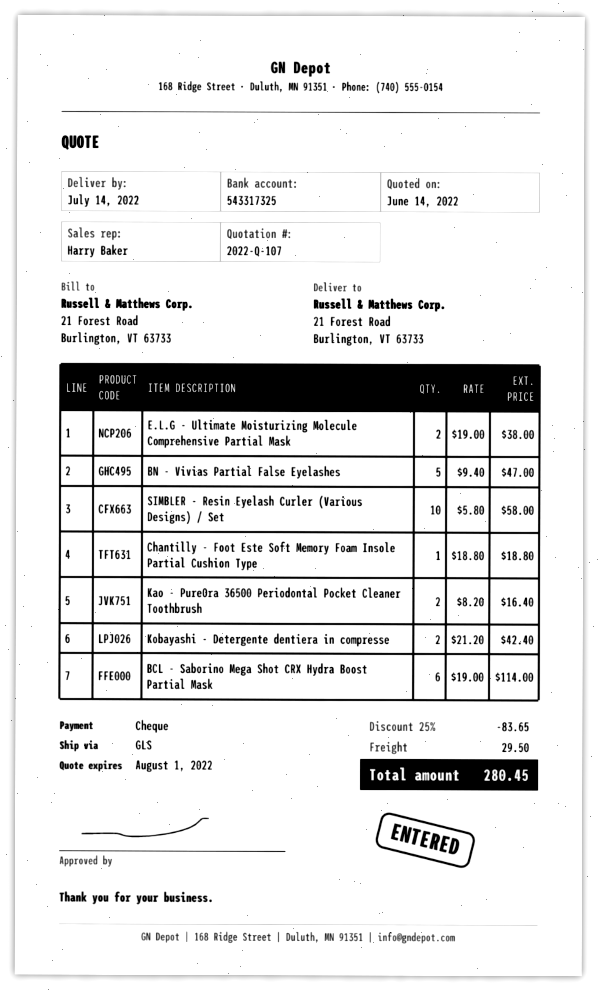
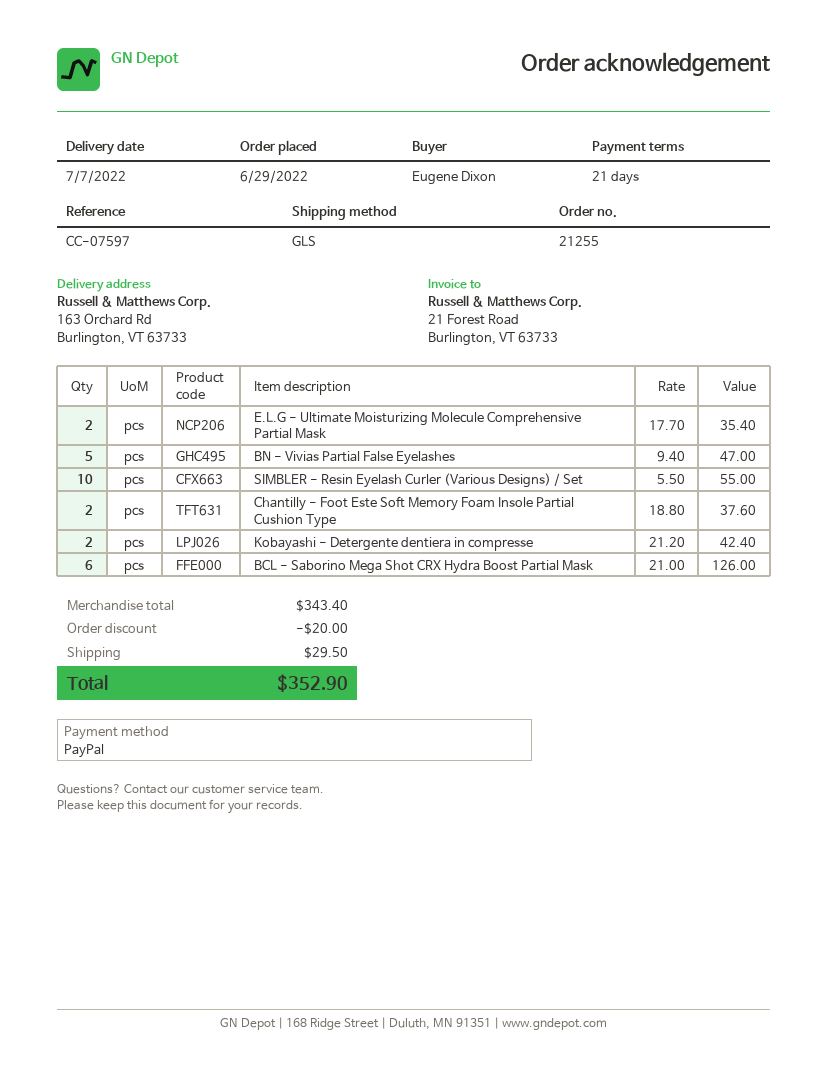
delivery date: 2022-07-14 -> 2022-07-07
payment method: cheque -> PayPal
ship to: 21 Forest Road, Burlington, VT 63733 -> 163 Orchard Rd, Burlington, VT 63733
E.L.G - Ultimate Moisturizing Molecule Comprehensive Partial Mask: 2 x 19.00 = 38.00 -> 2 x 17.70 = 35.40
SIMBLER - Resin Eyelash Curler (Various Designs) / Set: 10 x 5.80 = 58.00 -> 10 x 5.50 = 55.00
Chantilly - Foot Este Soft Memory Foam Insole Partial Cushion Type: 1 x 18.80 = 18.80 -> 2 x 18.80 = 37.60
Kao - PureOra 36500 Periodontal Pocket Cleaner Toothbrush: 2 x 8.20 = 16.40 -> none
BCL - Saborino Mega Shot CRX Hydra Boost Partial Mask: 6 x 19.00 = 114.00 -> 6 x 21.00 = 126.00
discount: 83.65 -> 20.00
total: 280.45 -> 352.90

